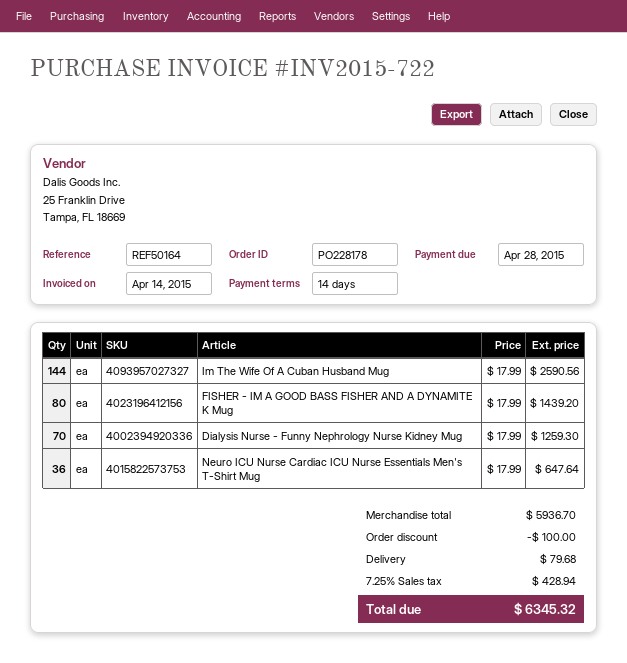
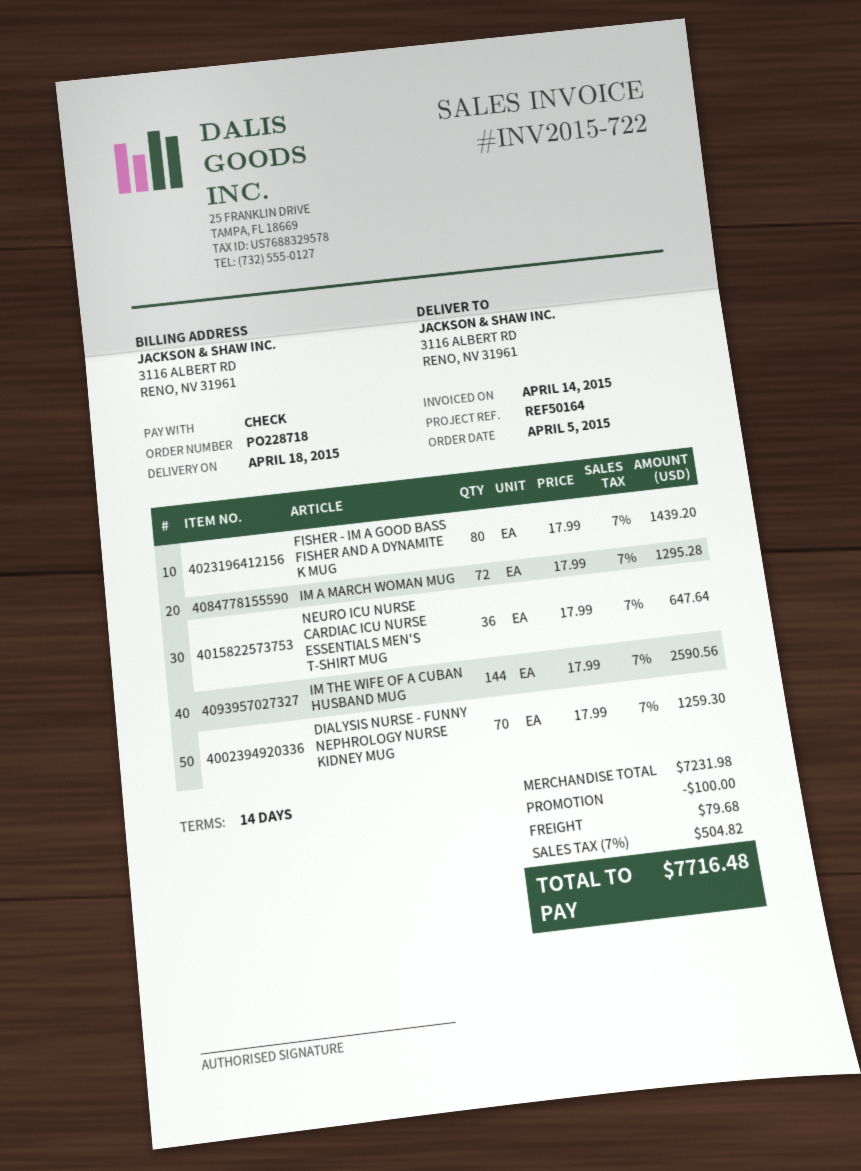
order number: PO228178 -> PO228718
IM A MARCH WOMAN MUG: none -> 72 x 17.99 = 1295.28
subtotal: 5936.70 -> 7231.98
tax: 7.25% = 428.94 -> 7% = 504.82
total: 6345.32 -> 7716.48

